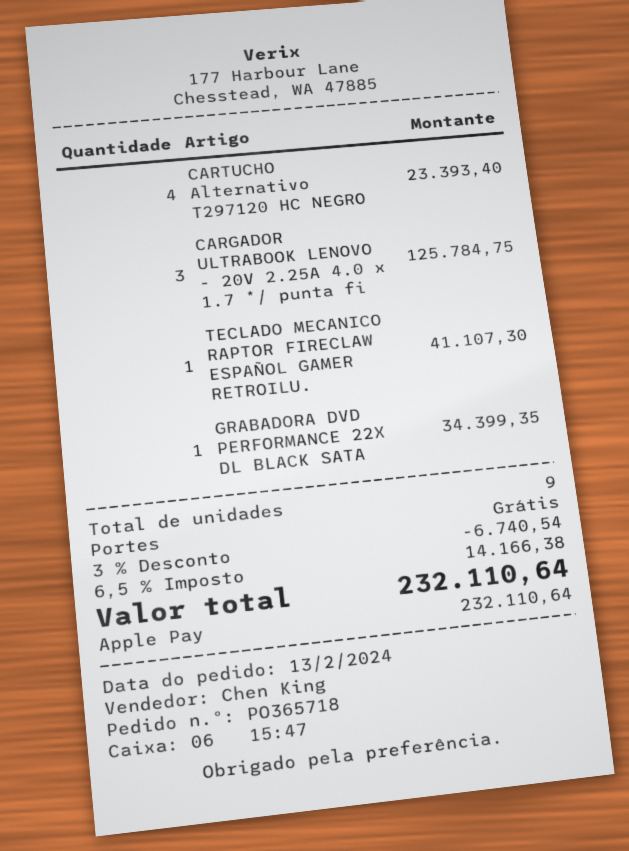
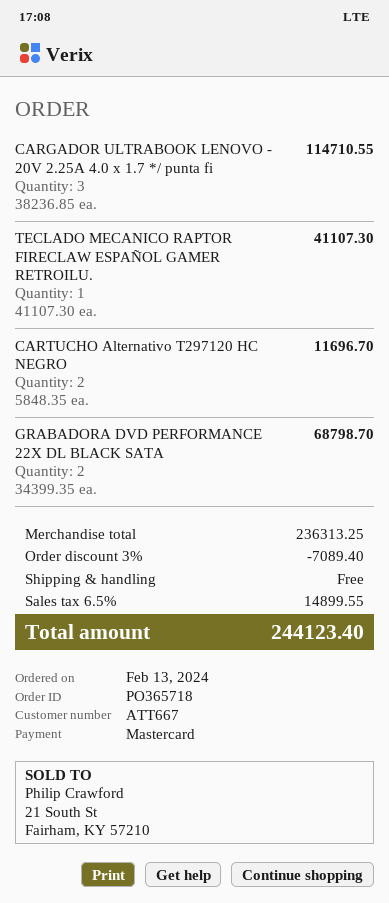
payment method: Apple Pay -> Mastercard
CARTUCHO Alternativo T297120 HC NEGRO: 4 for 23393.40 -> 2 for 11696.70
CARGADOR ULTRABOOK LENOVO - 20V 2.25A 4.0 x 1.7 */ punta fi: 3 for 125784.75 -> 3 for 114710.55
GRABADORA DVD PERFORMANCE 22X DL BLACK SATA: 1 for 34399.35 -> 2 for 68798.70
discount: 3% = 6740.54 -> 3% = 7089.40
tax: 6.5% = 14166.38 -> 6.5% = 14899.55
total: 232110.64 -> 244123.40

